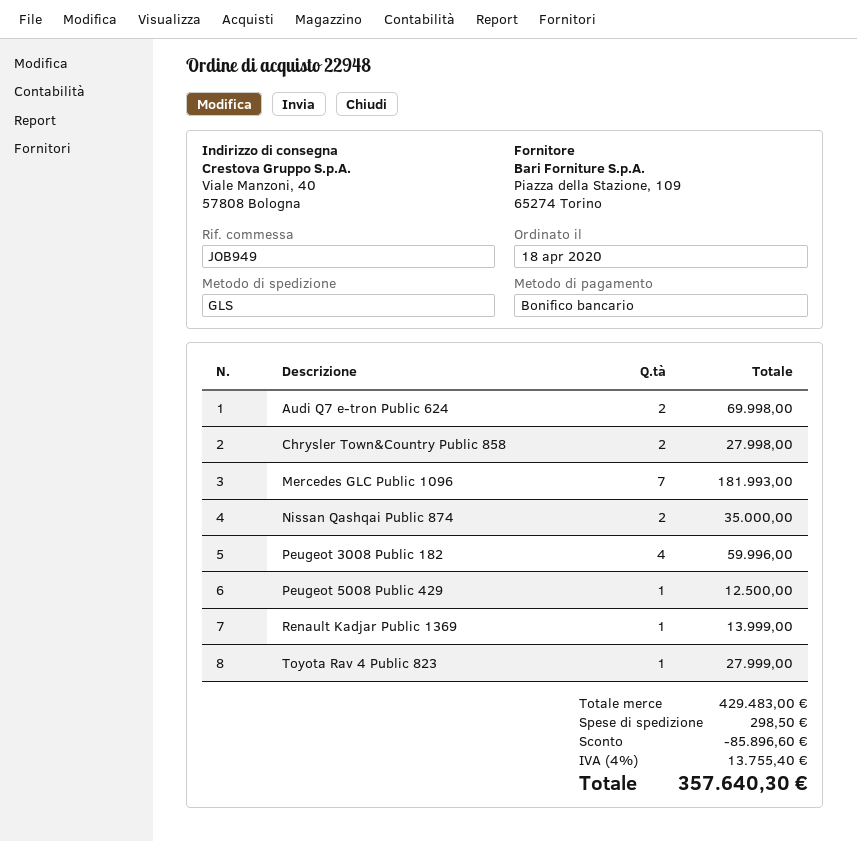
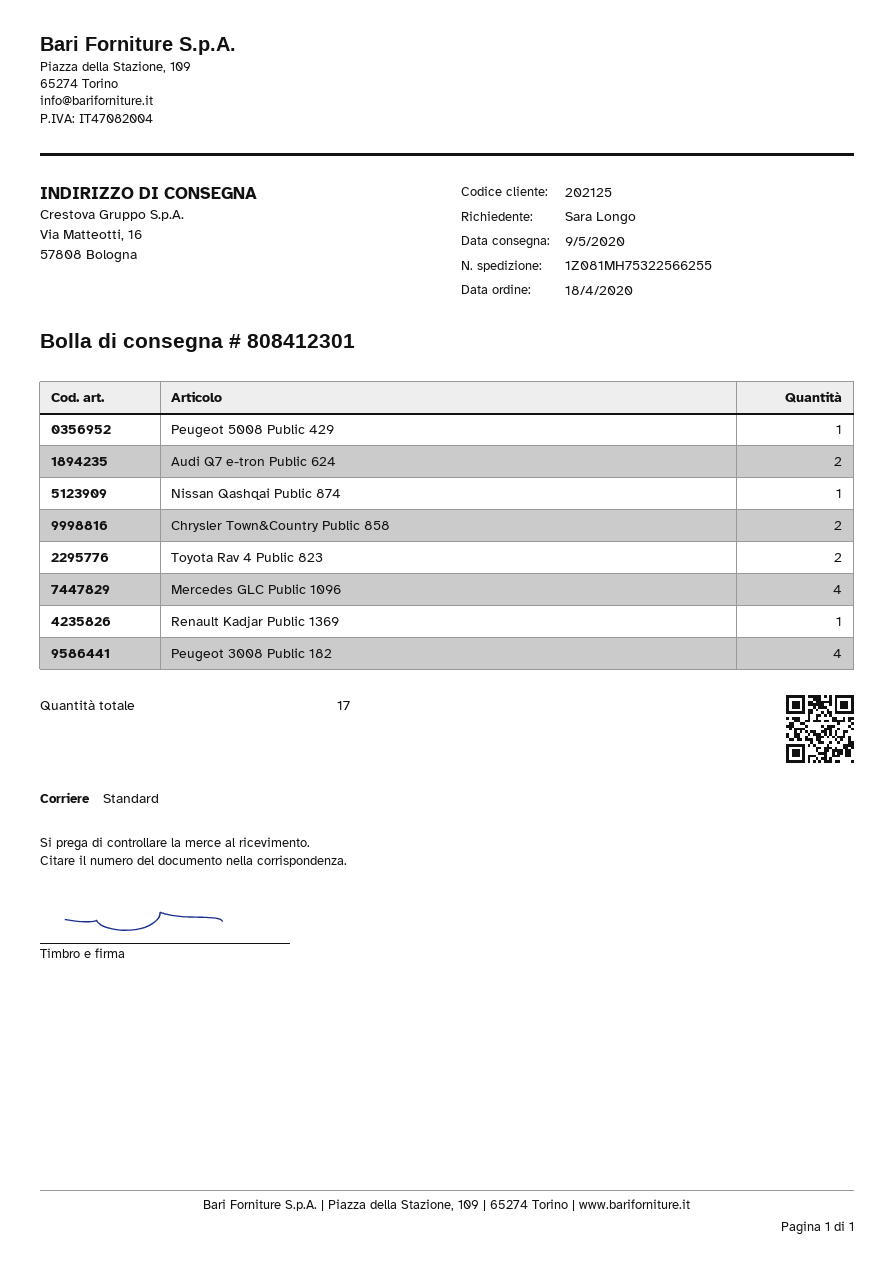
shipping method: GLS -> standard
ship to: Viale Manzoni, 40, 57808 Bologna -> Via Matteotti, 16, 57808 Bologna
Mercedes GLC Public 1096: 7 -> 4
Nissan Qashqai Public 874: 2 -> 1
Toyota Rav 4 Public 823: 1 -> 2

